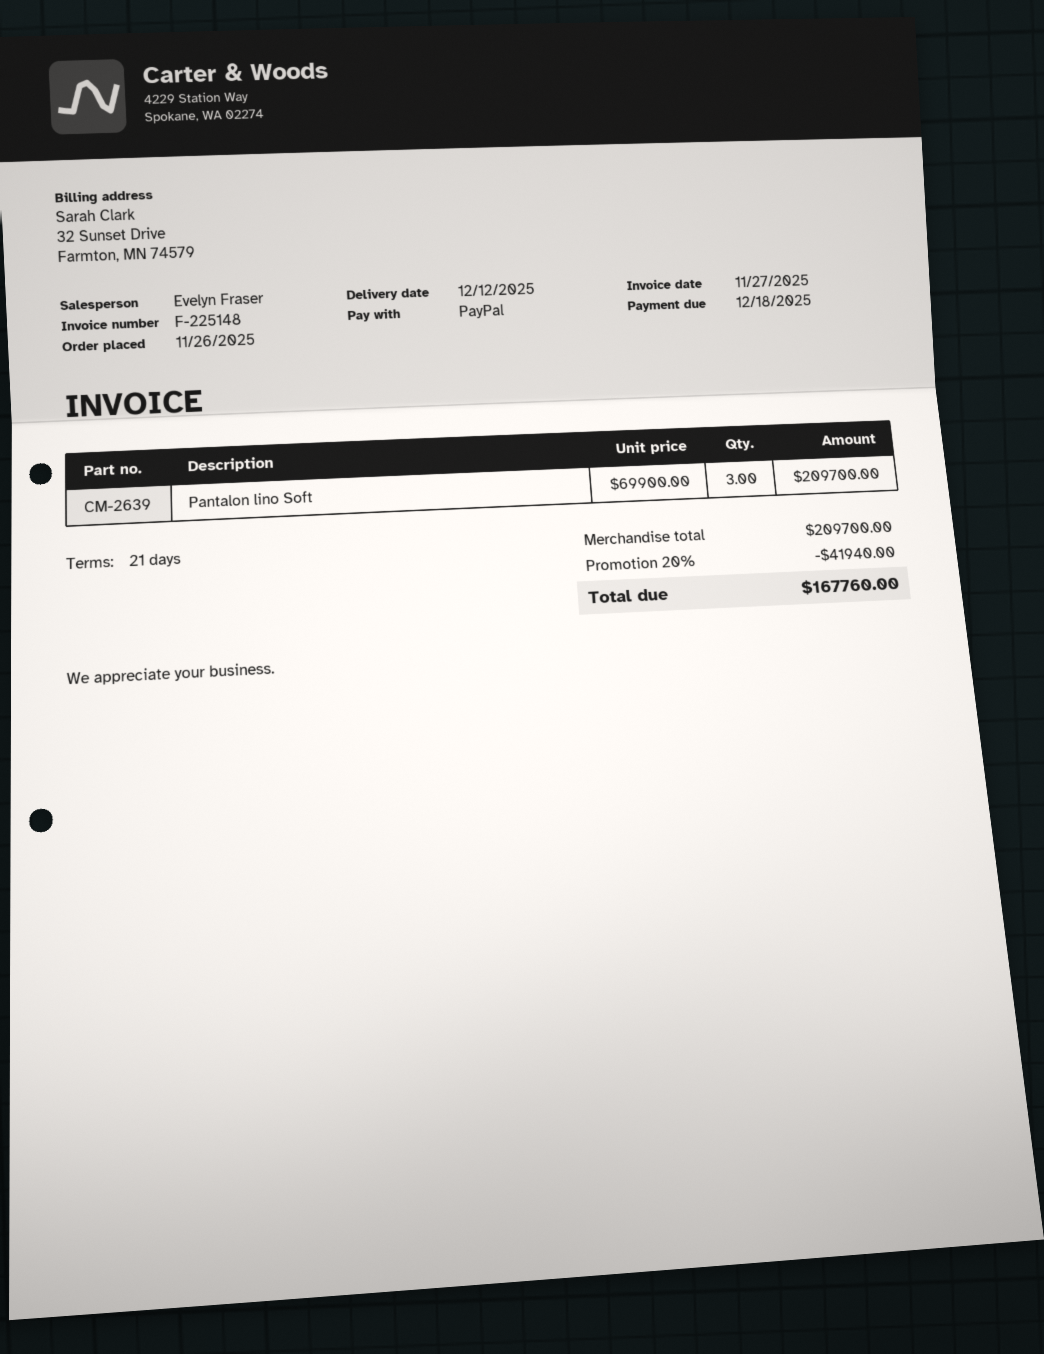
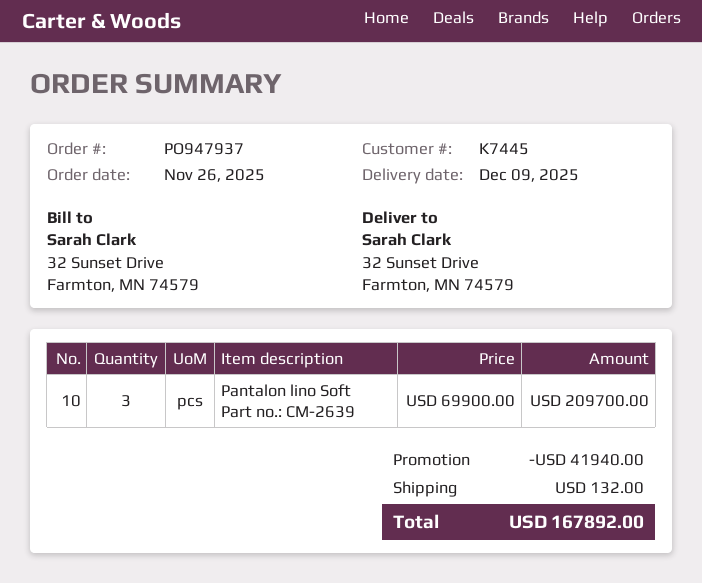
delivery date: 2025-12-12 -> 2025-12-09
shipping: none -> 132.00
total: 167760.00 -> 167892.00

